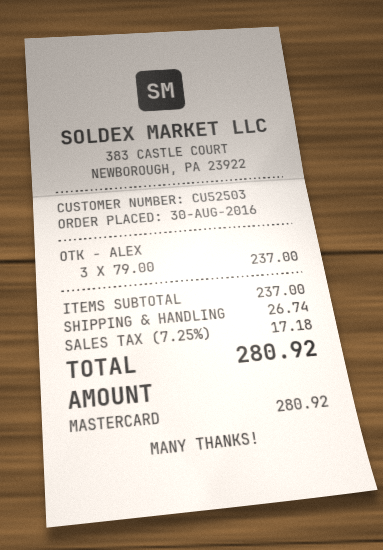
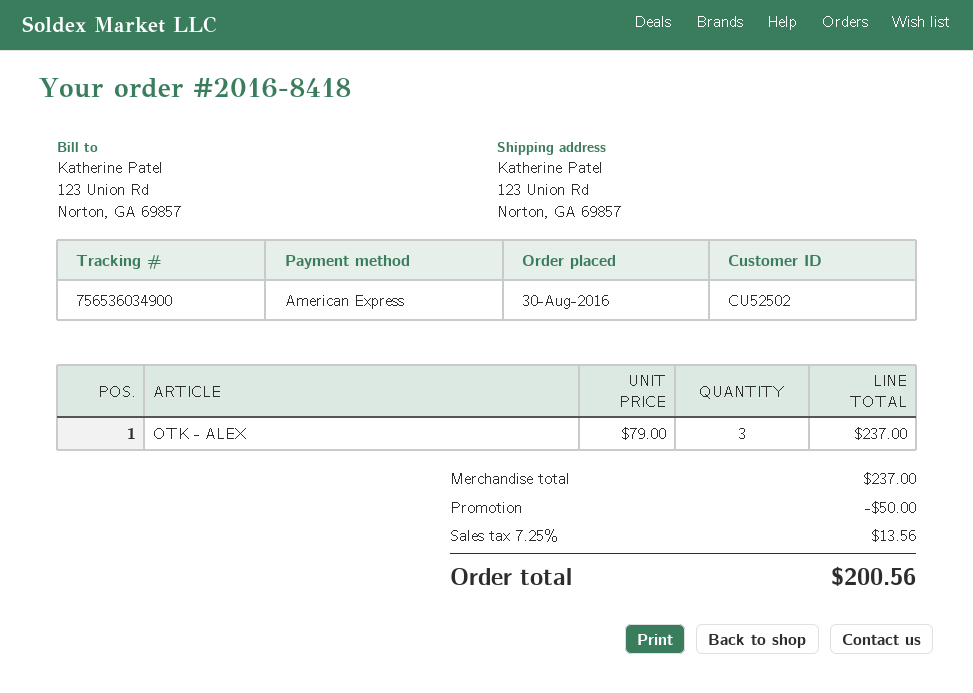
customer number: CU52503 -> CU52502
payment method: Mastercard -> American Express
discount: none -> 50.00
shipping: 26.74 -> none
tax: 7.25% = 17.18 -> 7.25% = 13.56
total: 280.92 -> 200.56

